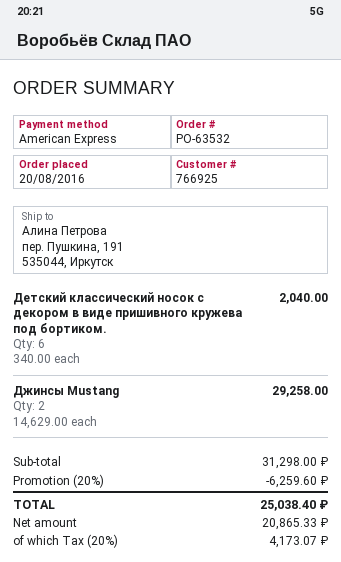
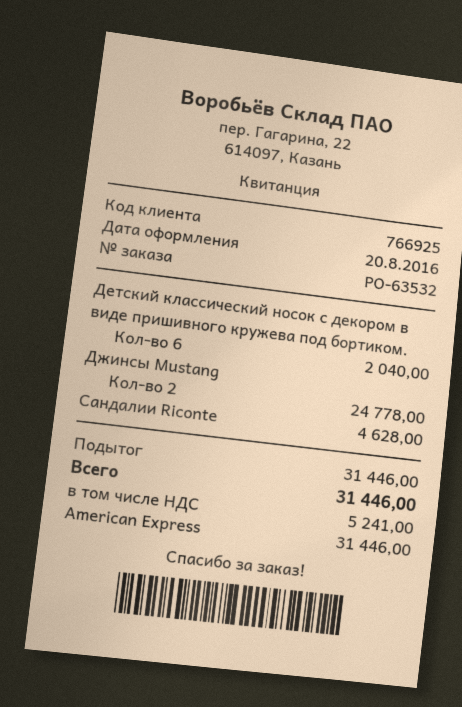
Джинсы Mustang: 2 for 29258.00 -> 2 for 24778.00
Сандалии Riconte: none -> 1 for 4628.00
subtotal: 31298.00 -> 31446.00
discount: 20% = 6259.60 -> none
tax: 4173.07 -> 5241.00
total: 25038.40 -> 31446.00

